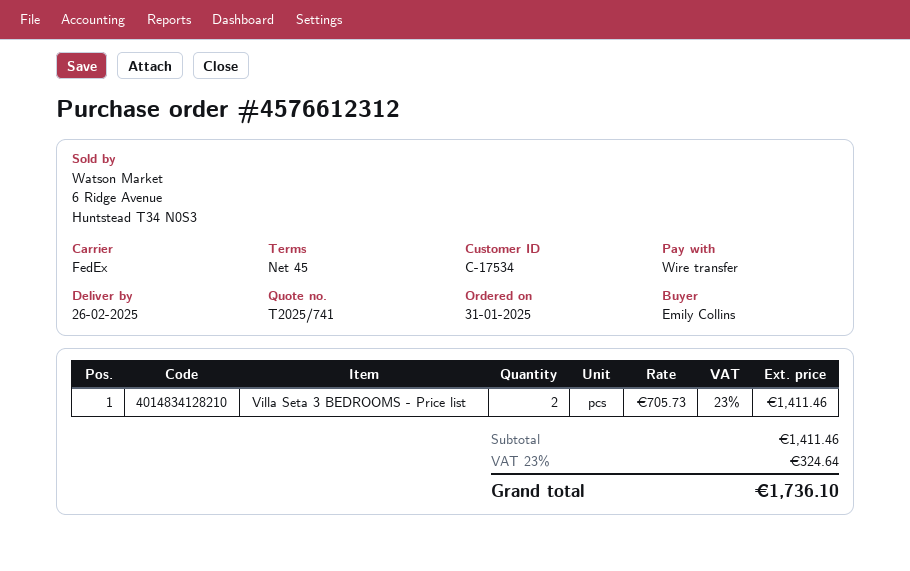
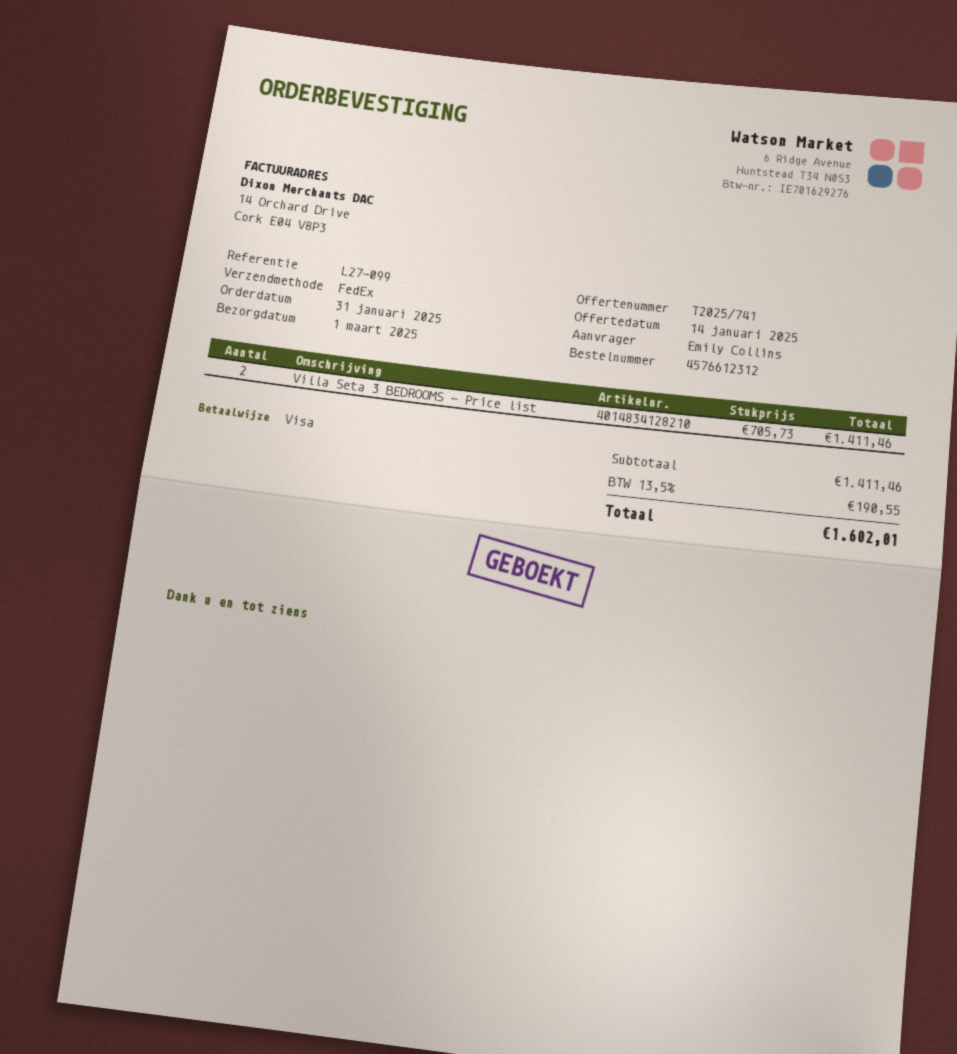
delivery date: 2025-02-26 -> 2025-03-01
payment method: bank transfer -> Visa
tax: 23% = 324.64 -> 13.5% = 190.55
total: 1736.10 -> 1602.01

